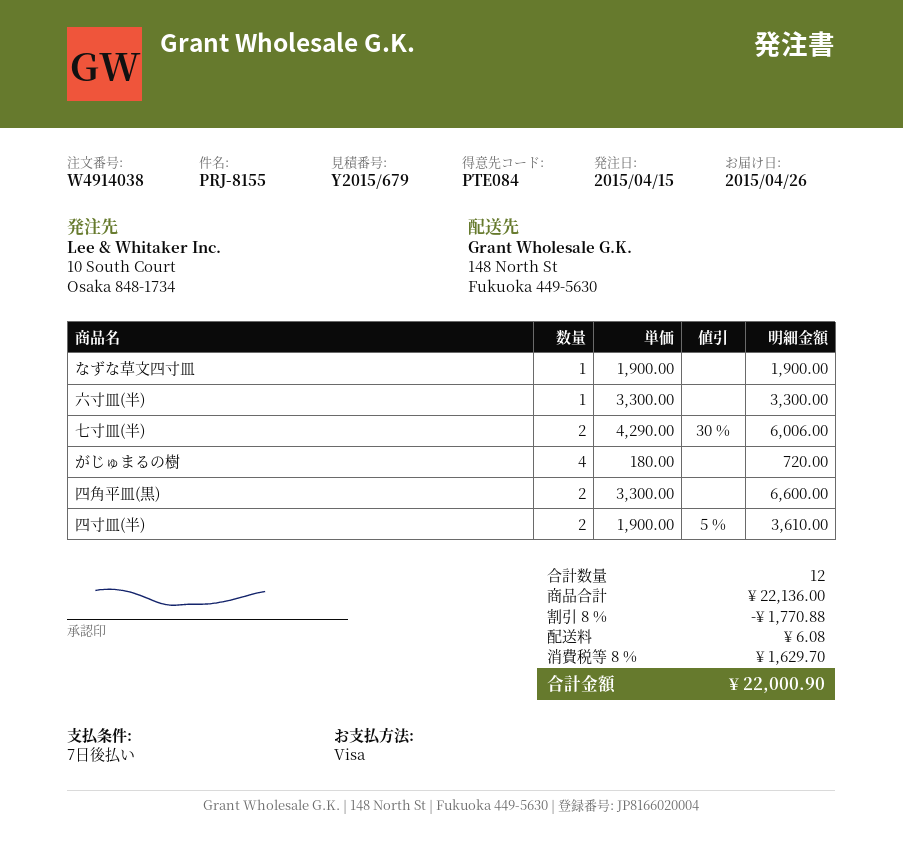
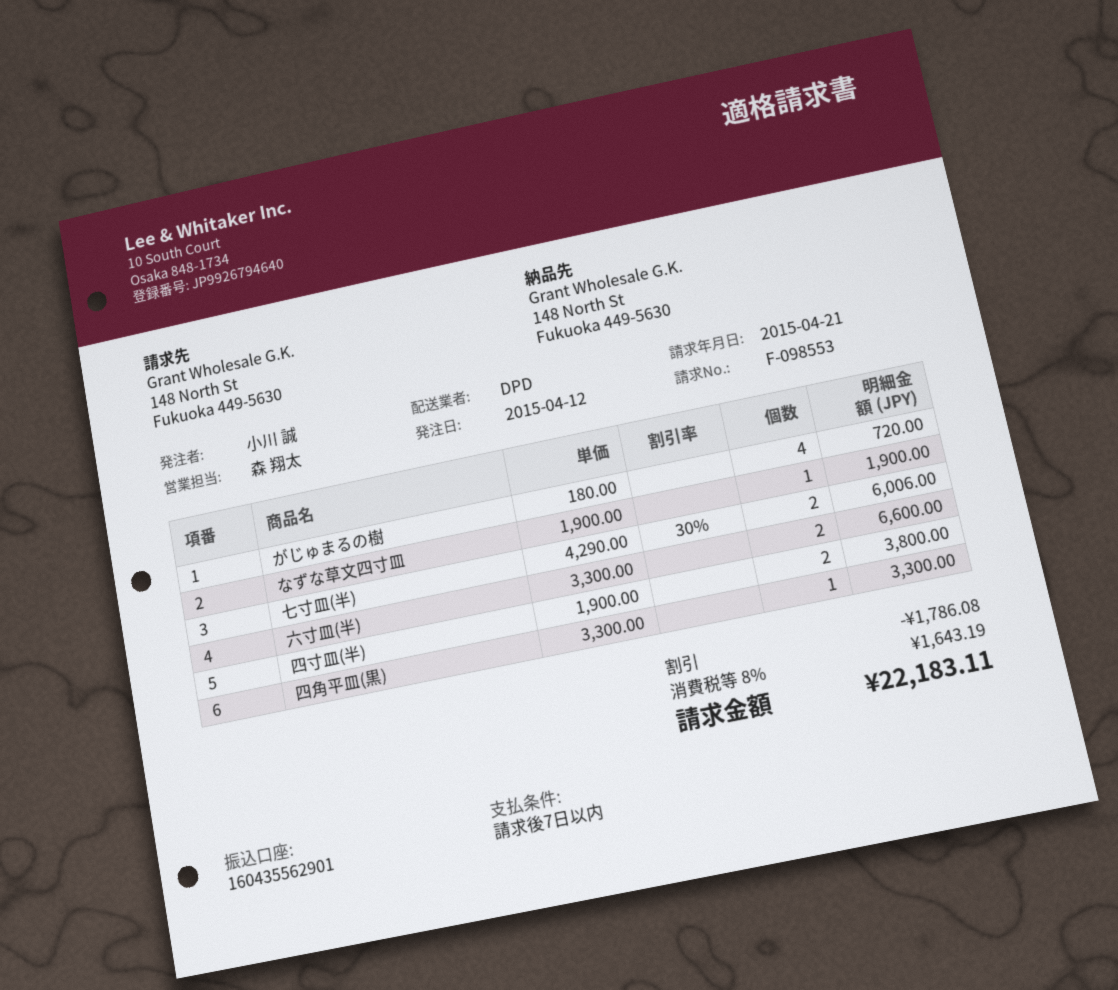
order date: 2015-04-15 -> 2015-04-12
六寸皿(半): 1 x 3300.00 = 3300.00 -> 2 x 3300.00 = 6600.00
四角平皿(黒): 2 x 3300.00 = 6600.00 -> 1 x 3300.00 = 3300.00
四寸皿(半): 2 x 1900.00 - 5% = 3610.00 -> 2 x 1900.00 = 3800.00
discount: 1770.88 -> 1786.08
shipping: 6.08 -> none
tax: 8% = 1629.70 -> 8% = 1643.19
total: 22000.90 -> 22183.11

